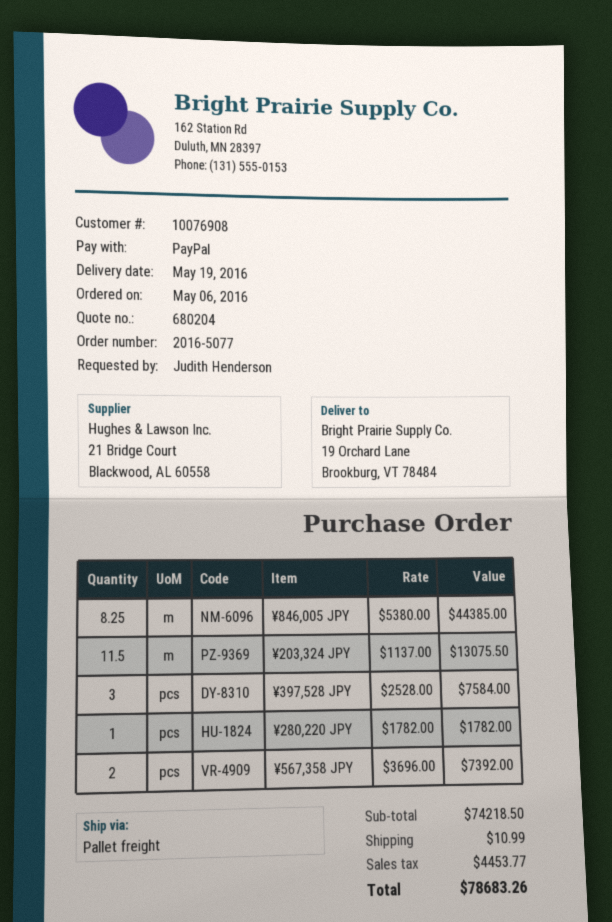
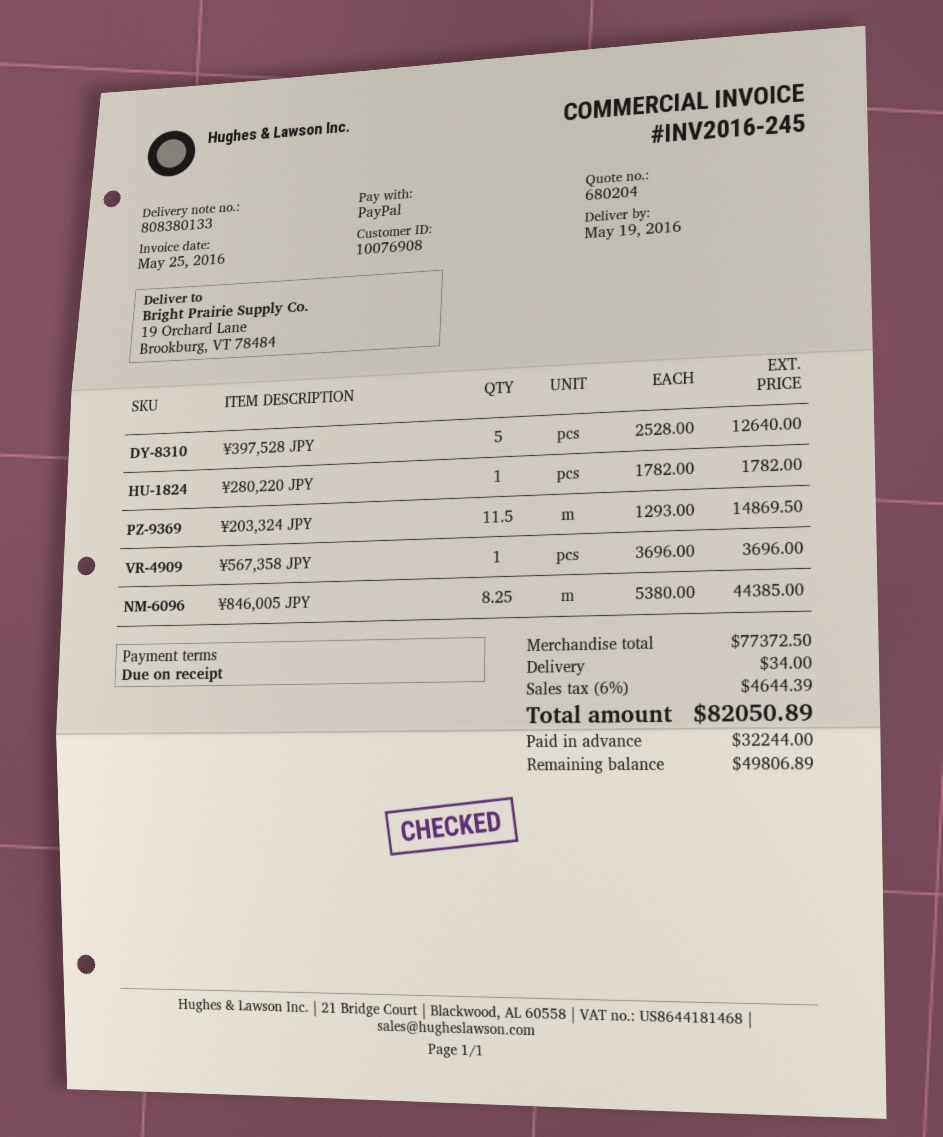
¥203,324 JPY: 11.5 x 1137.00 = 13075.50 -> 11.5 x 1293.00 = 14869.50
¥397,528 JPY: 3 x 2528.00 = 7584.00 -> 5 x 2528.00 = 12640.00
¥567,358 JPY: 2 x 3696.00 = 7392.00 -> 1 x 3696.00 = 3696.00
subtotal: 74218.50 -> 77372.50
shipping: 10.99 -> 34.00
tax: 4453.77 -> 4644.39
total: 78683.26 -> 82050.89

